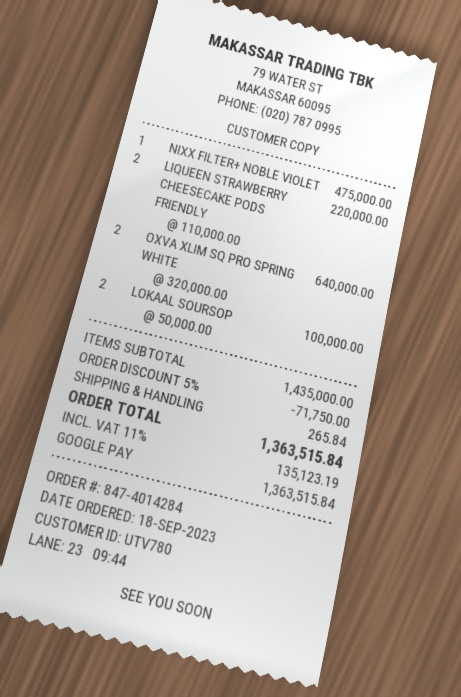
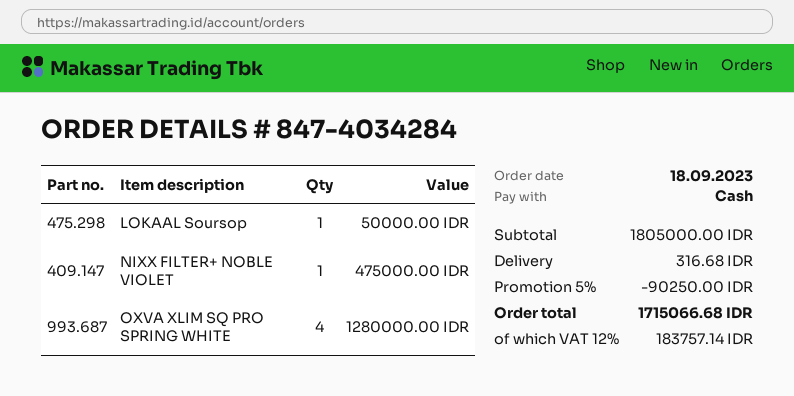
order number: 847-4014284 -> 847-4034284
payment method: Google Pay -> cash
LIQUEEN STRAWBERRY CHEESECAKE PODS FRIENDLY: 2 for 220000.00 -> none
OXVA XLIM SQ PRO SPRING WHITE: 2 for 640000.00 -> 4 for 1280000.00
LOKAAL SOURSOP: 2 for 100000.00 -> 1 for 50000.00
subtotal: 1435000.00 -> 1805000.00
discount: 5% = 71750.00 -> 5% = 90250.00
shipping: 265.84 -> 316.68
tax: 11% = 135123.19 -> 12% = 183757.14
total: 1363515.84 -> 1715066.68

